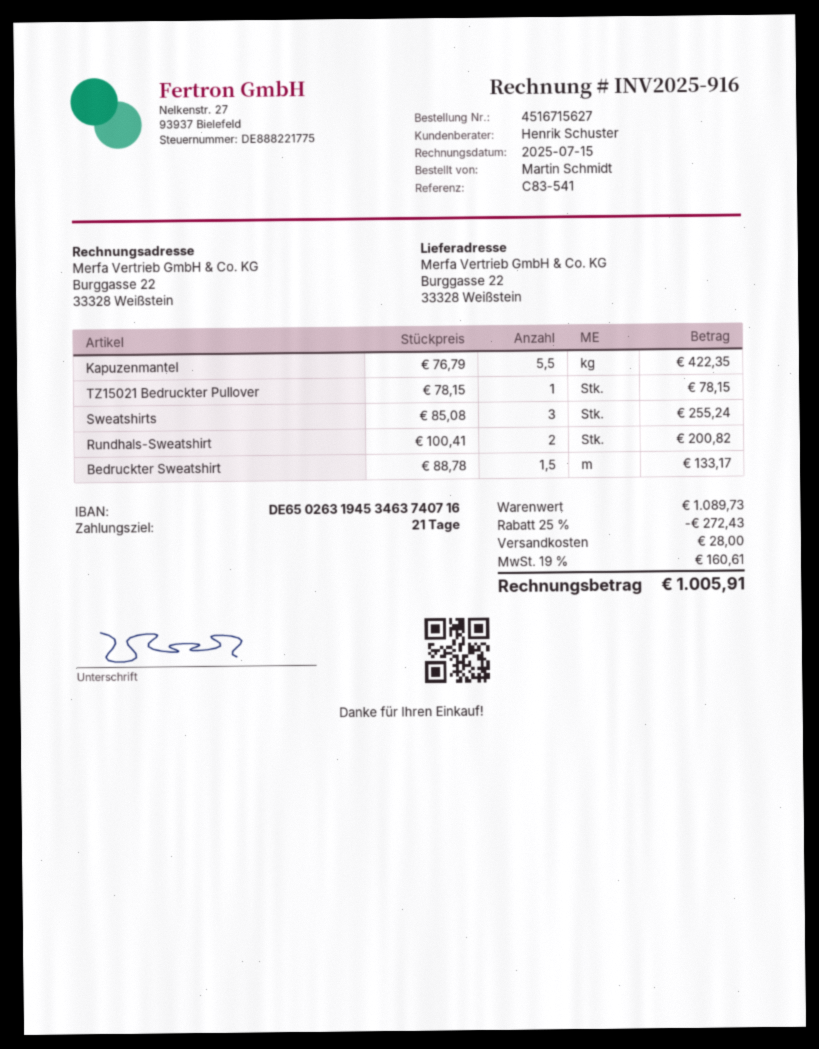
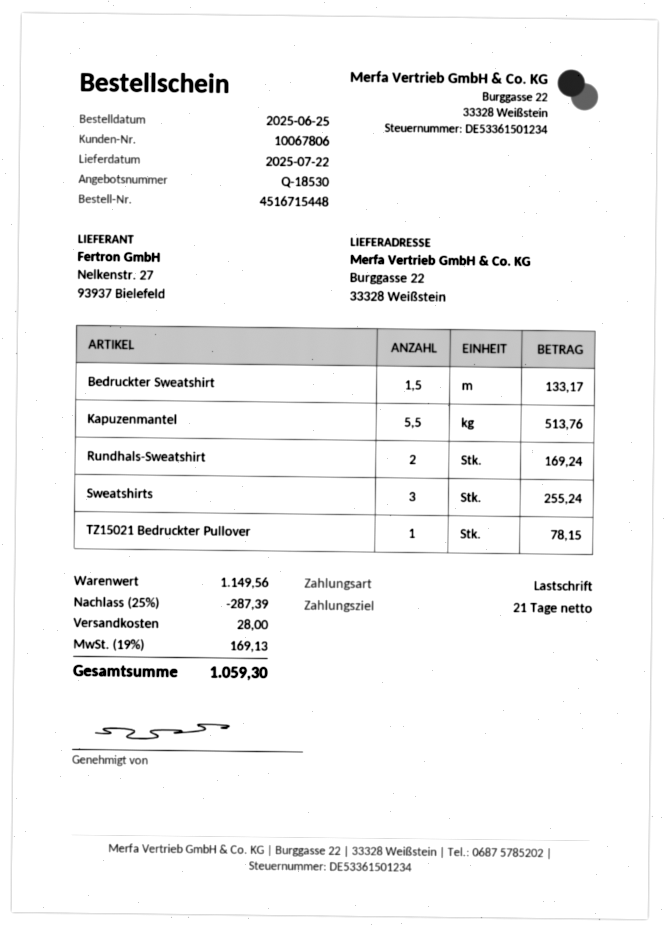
order number: 4516715627 -> 4516715448
Kapuzenmantel: 5.5 for 422.35 -> 5.5 for 513.76
Rundhals-Sweatshirt: 2 for 200.82 -> 2 for 169.24
subtotal: 1089.73 -> 1149.56
discount: 25% = 272.43 -> 25% = 287.39
tax: 19% = 160.61 -> 19% = 169.13
total: 1005.91 -> 1059.30

